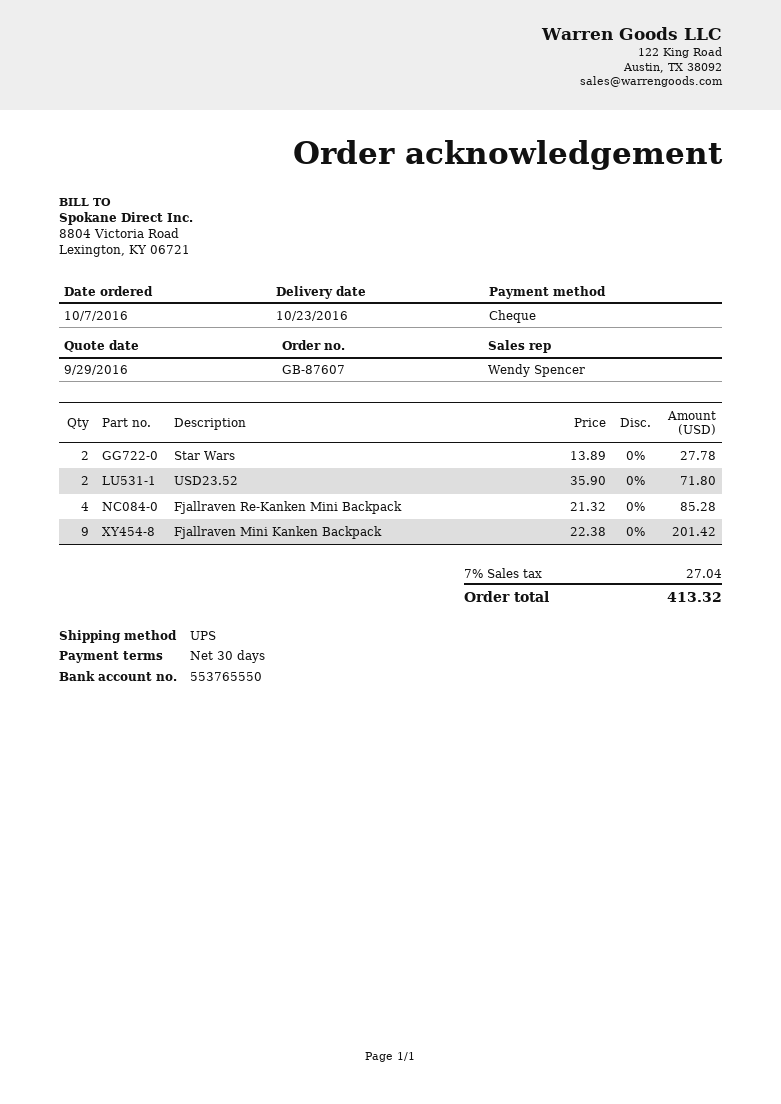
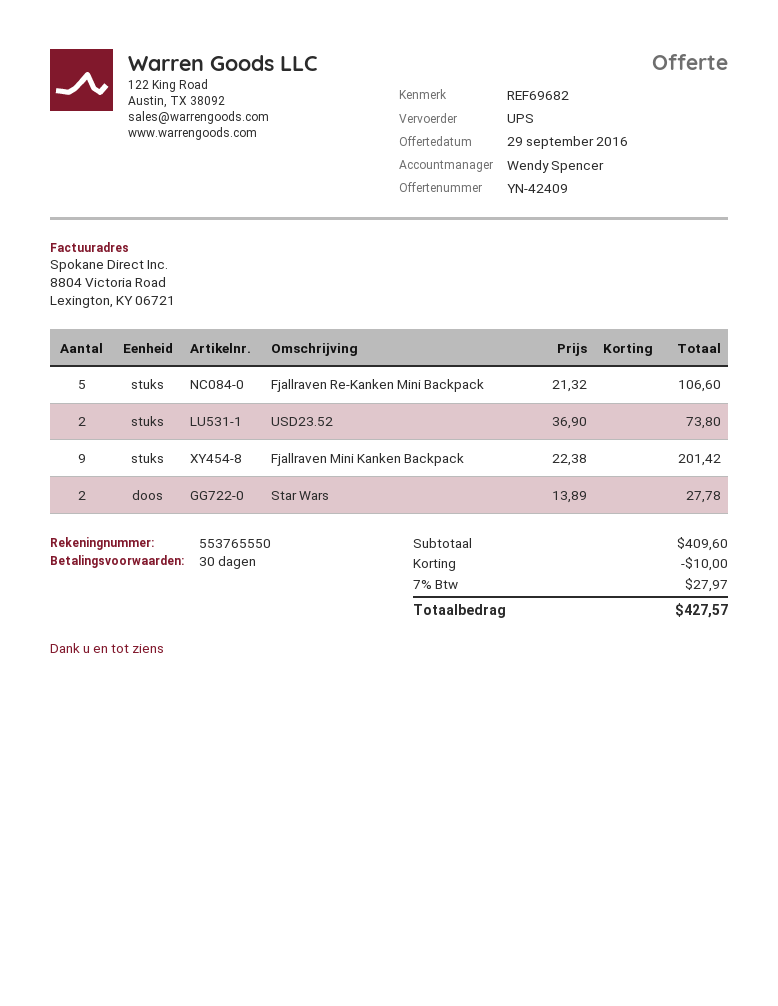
USD23.52: 2 x 35.90 = 71.80 -> 2 x 36.90 = 73.80
Fjallraven Re-Kanken Mini Backpack: 4 x 21.32 = 85.28 -> 5 x 21.32 = 106.60
discount: none -> 10.00
tax: 7% = 27.04 -> 7% = 27.97
total: 413.32 -> 427.57

